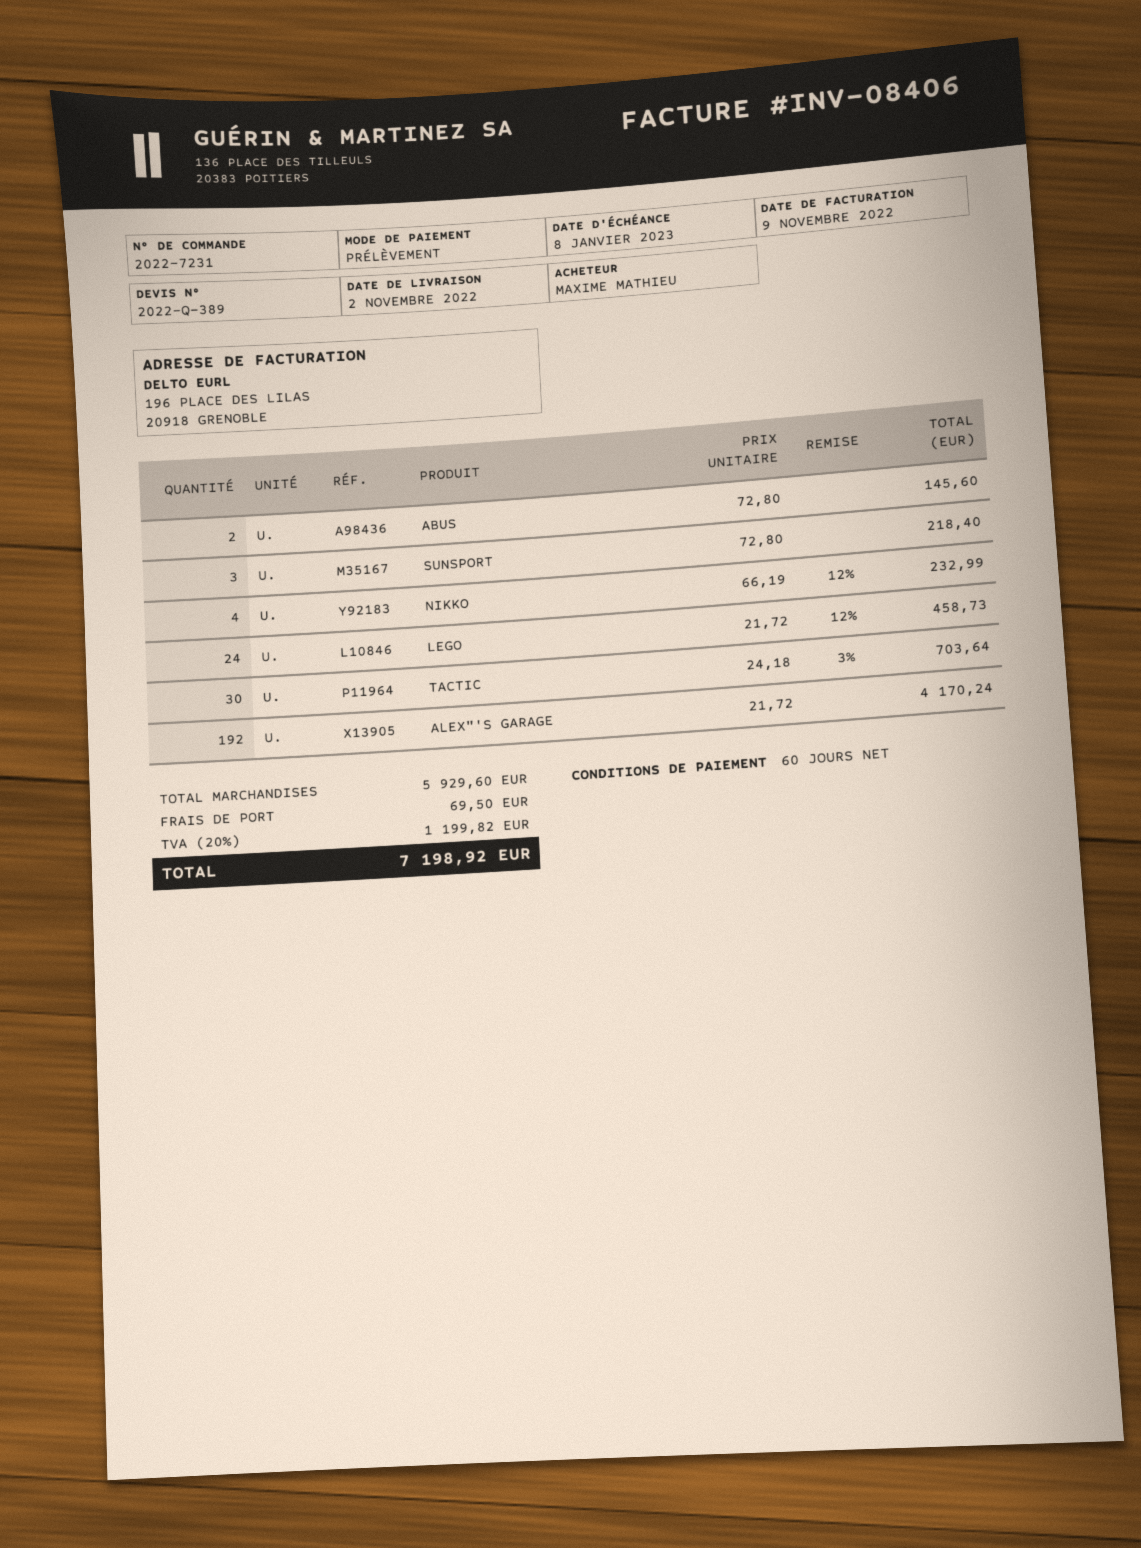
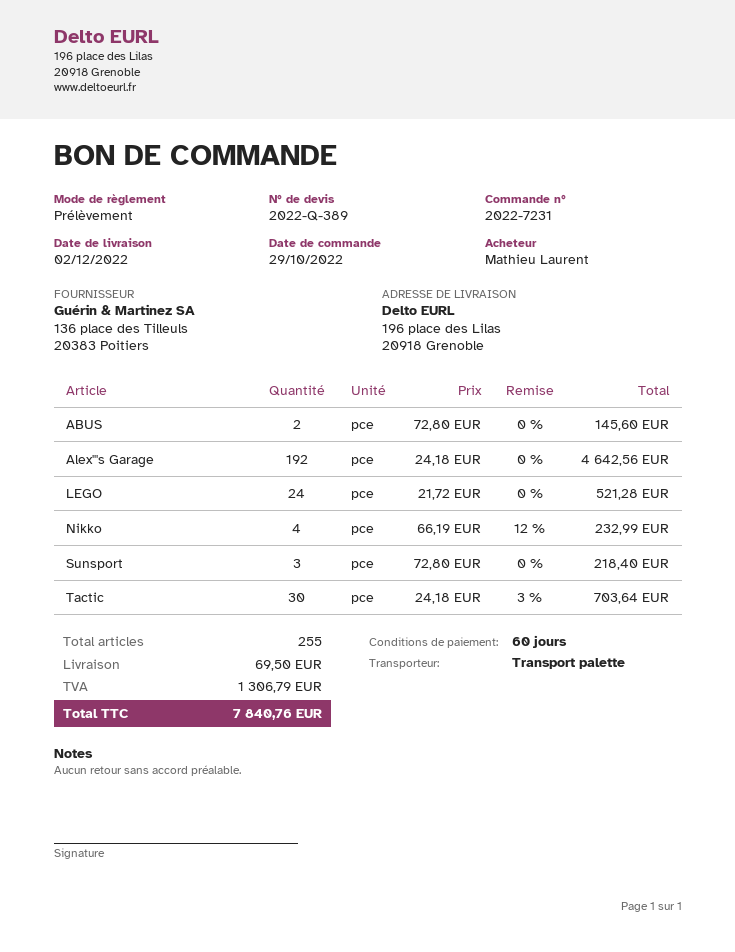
delivery date: 2022-11-02 -> 2022-12-02
ordered by: MAXIME MATHIEU -> Mathieu Laurent
LEGO: 24 x 21.72 - 12% = 458.73 -> 24 x 21.72 = 521.28
ALEX"'S GARAGE: 192 x 21.72 = 4170.24 -> 192 x 24.18 = 4642.56
tax: 1199.82 -> 1306.79
total: 7198.92 -> 7840.76

